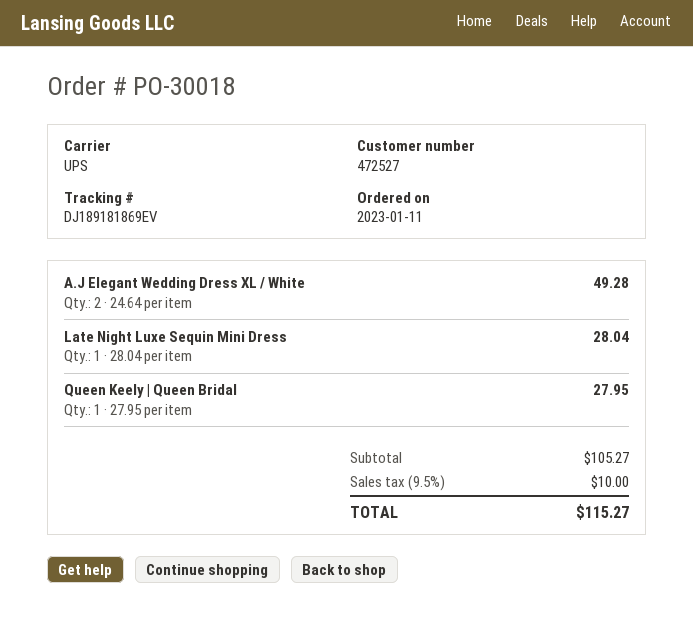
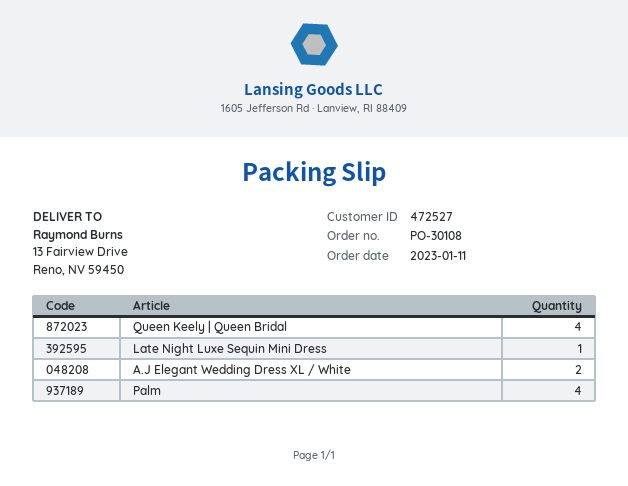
order number: PO-30018 -> PO-30108
Queen Keely | Queen Bridal: 1 -> 4
Palm: none -> 4

